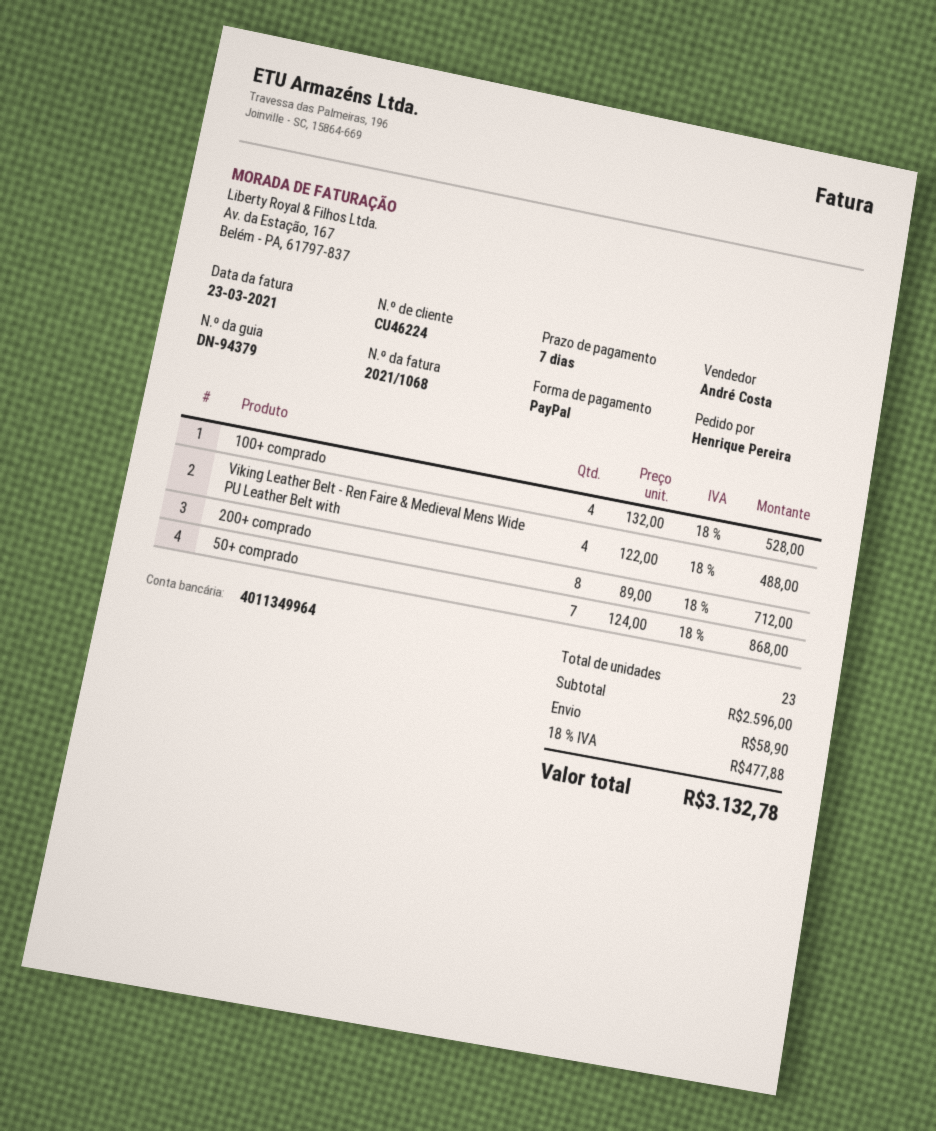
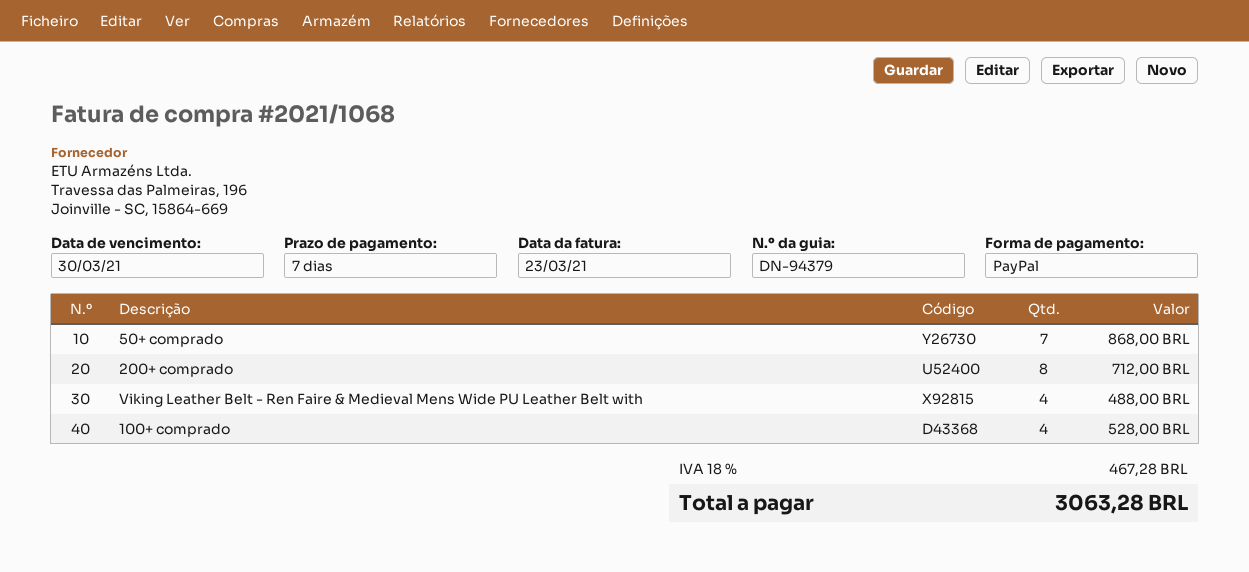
shipping: 58.90 -> none
tax: 18% = 477.88 -> 18% = 467.28
total: 3132.78 -> 3063.28

